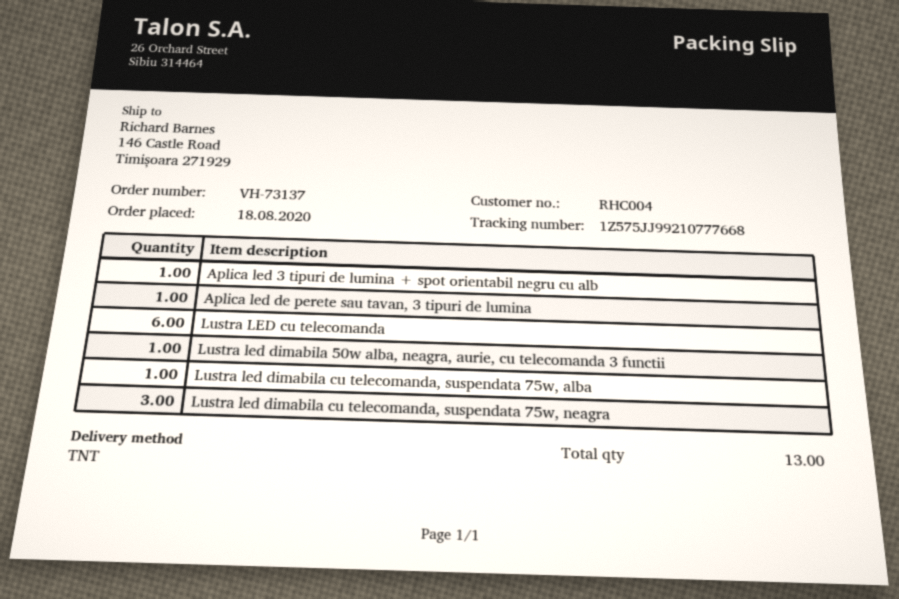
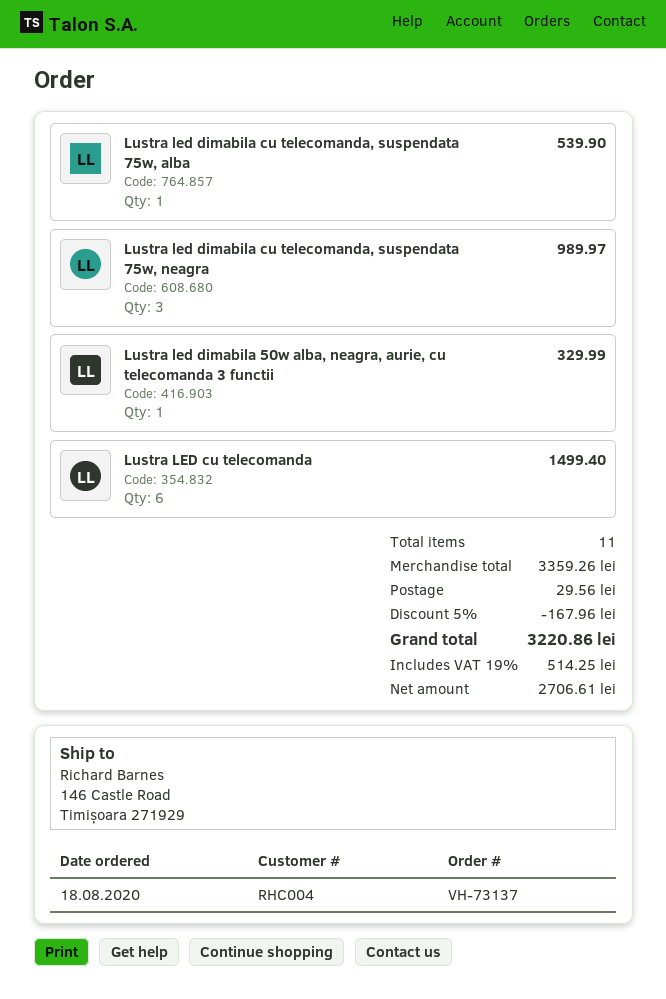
Aplica led 3 tipuri de lumina + spot orientabil negru cu alb: 1 -> none
Aplica led de perete sau tavan, 3 tipuri de lumina: 1 -> none
total quantity: 13 -> 11

